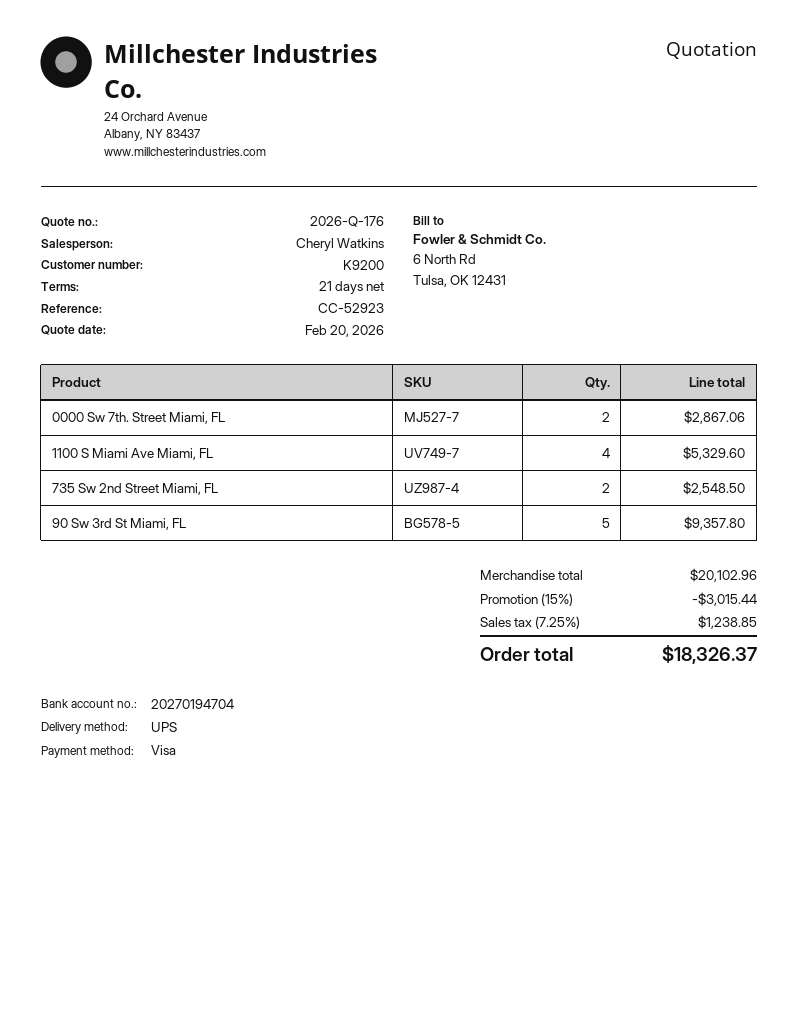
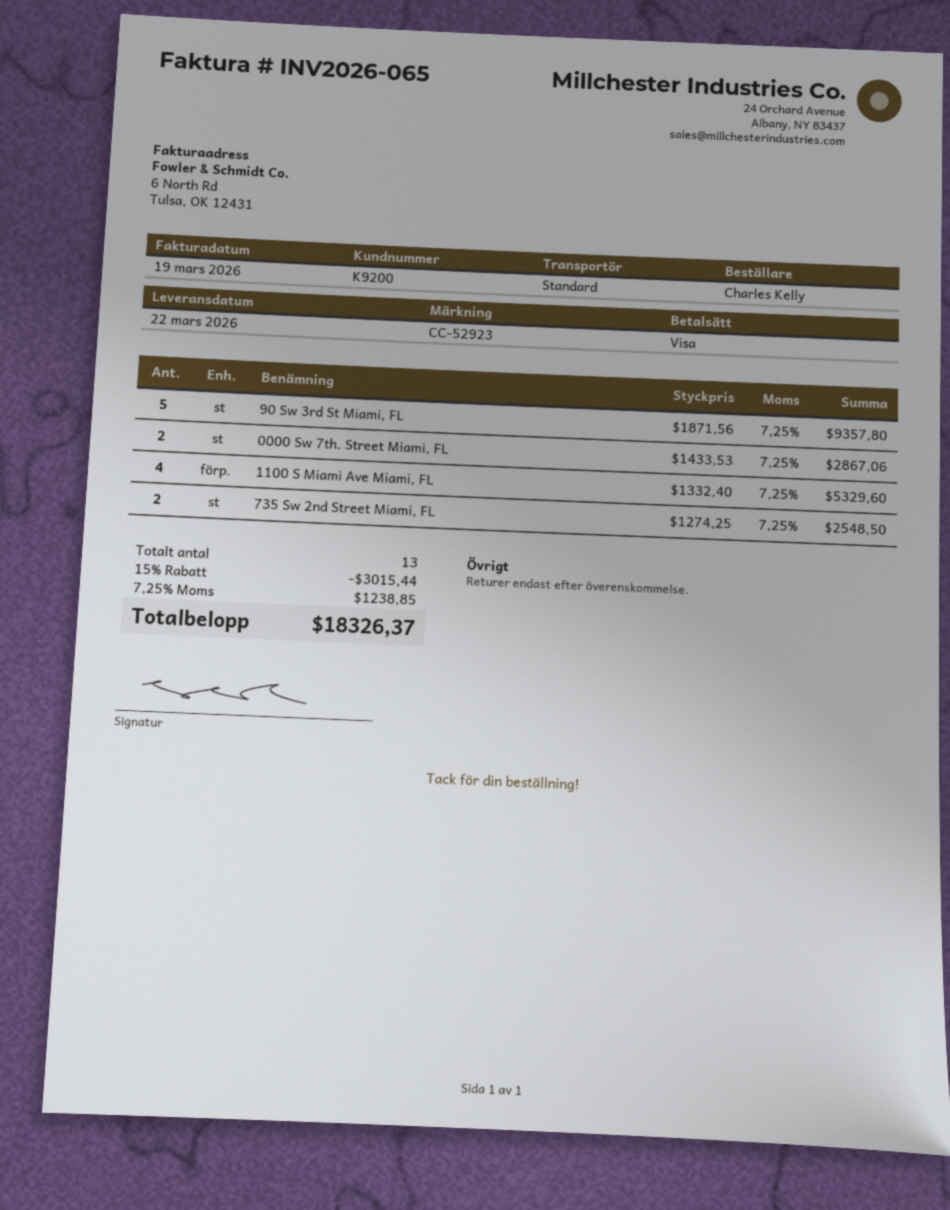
shipping method: UPS -> standard

